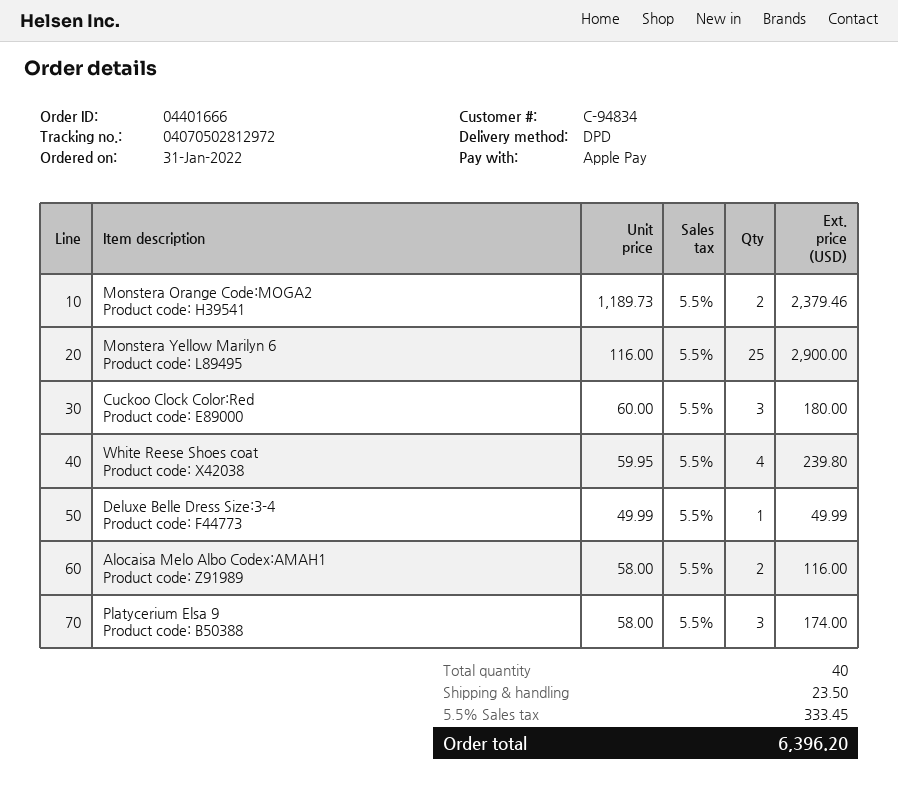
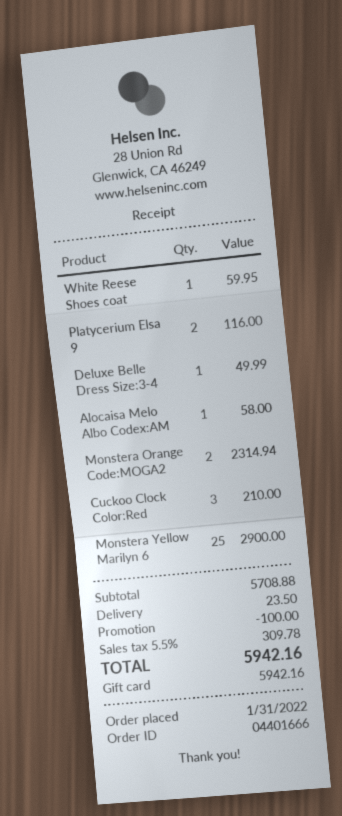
payment method: Apple Pay -> gift card
Monstera Orange Code:MOGA2: 2 for 2379.46 -> 2 for 2314.94
Cuckoo Clock Color:Red: 3 for 180.00 -> 3 for 210.00
White Reese Shoes coat: 4 for 239.80 -> 1 for 59.95
Alocaisa Melo Albo Codex:AMAH1: 2 for 116.00 -> 1 for 58.00
Platycerium Elsa 9: 3 for 174.00 -> 2 for 116.00
discount: none -> 100.00
tax: 5.5% = 333.45 -> 5.5% = 309.78
total: 6396.20 -> 5942.16

